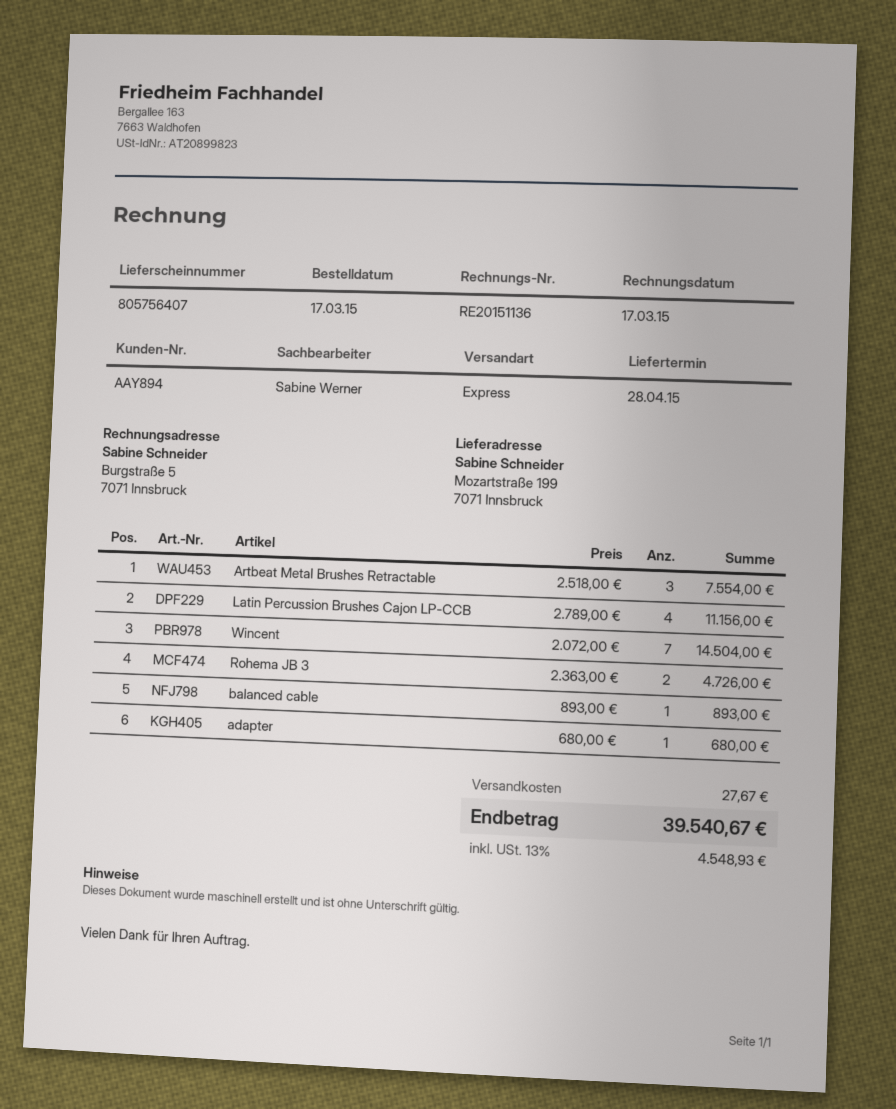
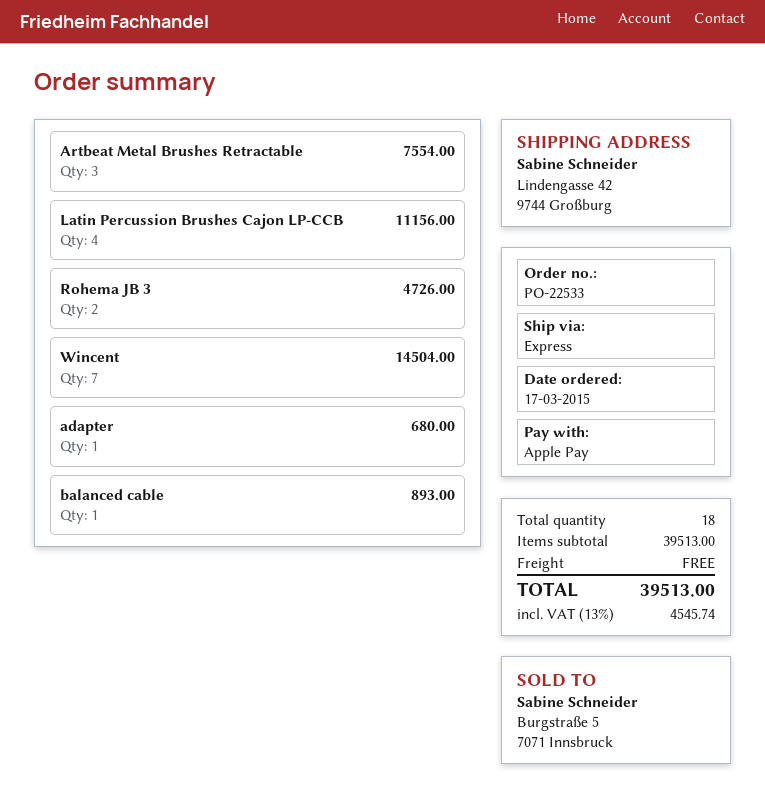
ship to: Mozartstraße 199, 7071 Innsbruck -> Lindengasse 42, 9744 Großburg
shipping: 27.67 -> 0.00
tax: 13% = 4548.93 -> 13% = 4545.74
total: 39540.67 -> 39513.00

